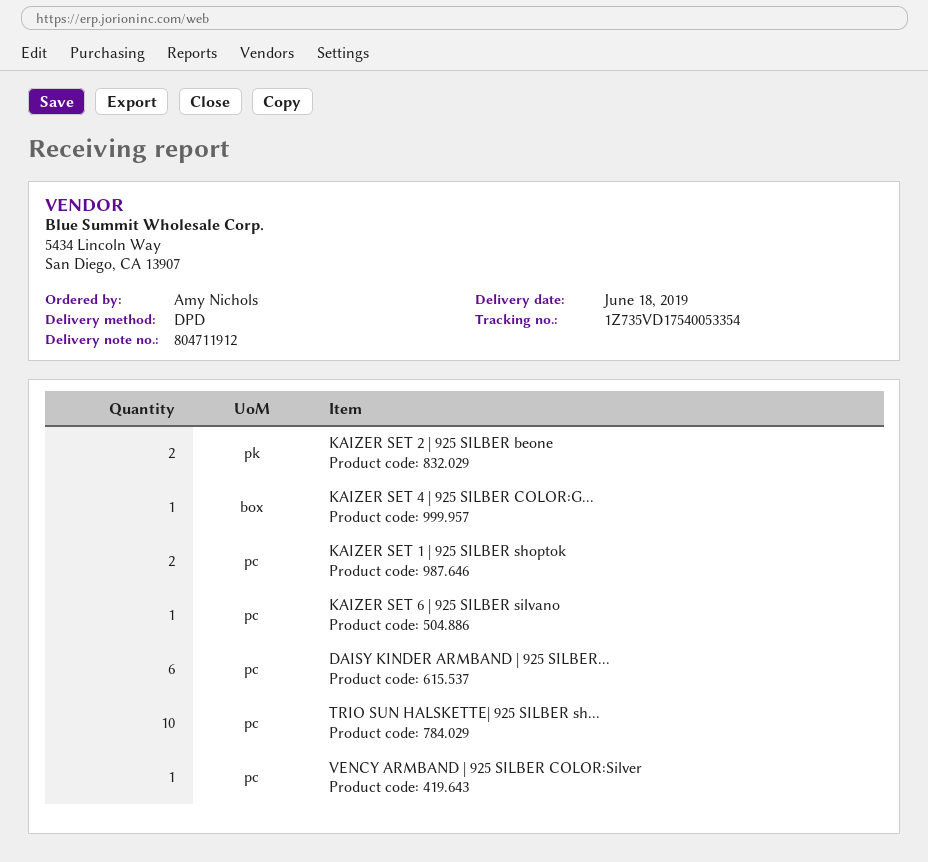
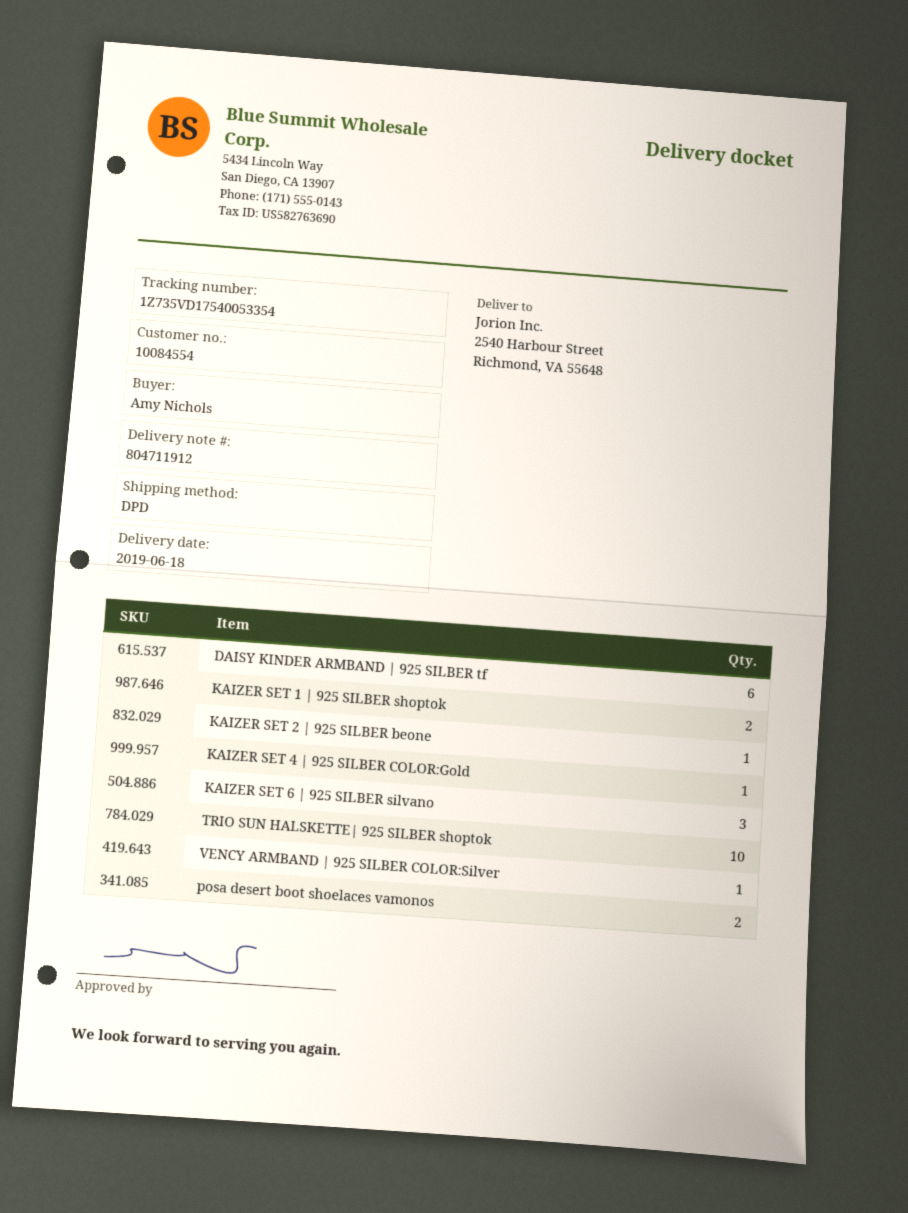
KAIZER SET 2 | 925 SILBER beone: 2 -> 1
KAIZER SET 6 | 925 SILBER silvano: 1 -> 3
posa desert boot shoelaces vamonos: none -> 2

